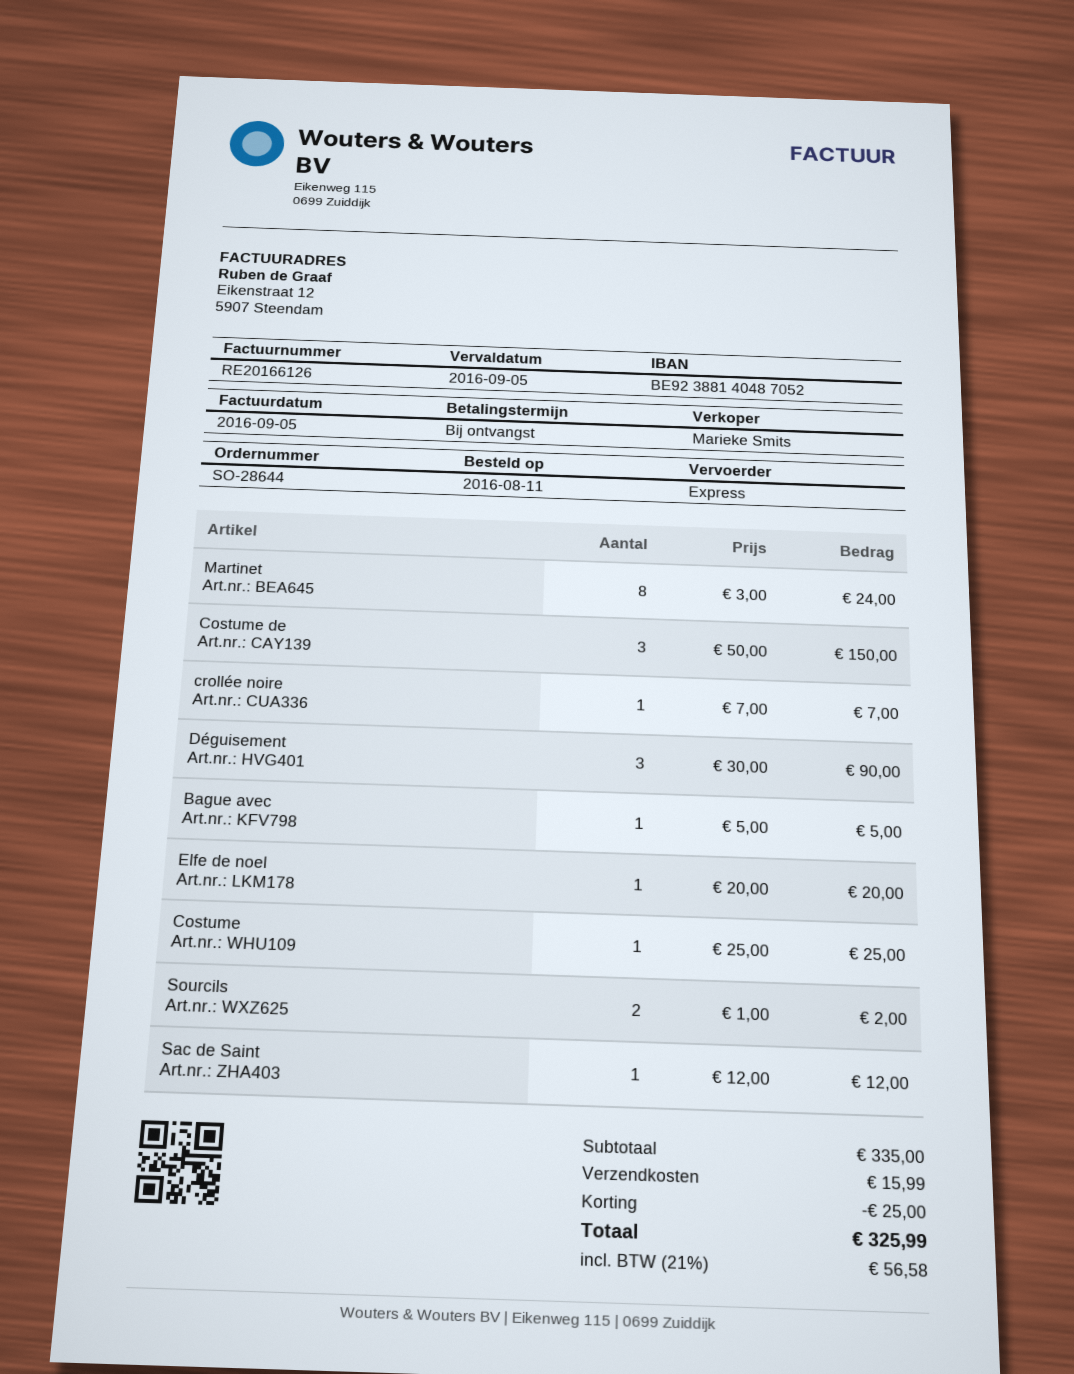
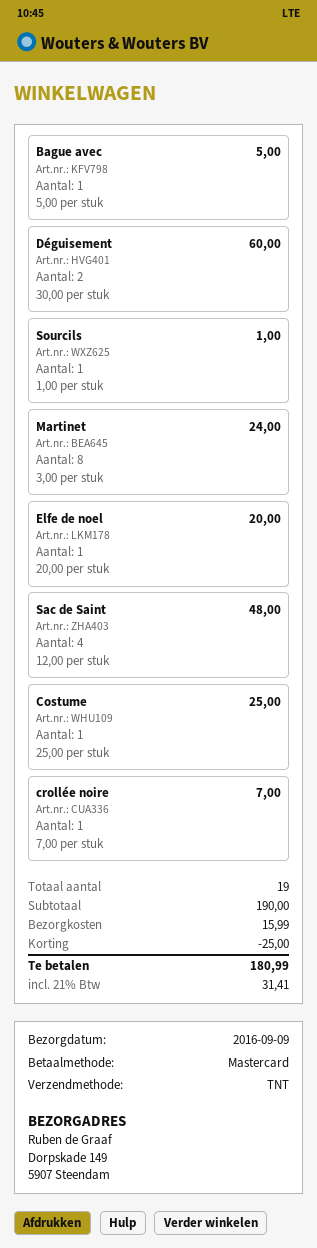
shipping method: express -> TNT
Costume de: 3 x 50.00 = 150.00 -> none
Déguisement: 3 x 30.00 = 90.00 -> 2 x 30.00 = 60.00
Sourcils: 2 x 1.00 = 2.00 -> 1 x 1.00 = 1.00
Sac de Saint: 1 x 12.00 = 12.00 -> 4 x 12.00 = 48.00
subtotal: 335.00 -> 190.00
tax: 21% = 56.58 -> 21% = 31.41
total: 325.99 -> 180.99

